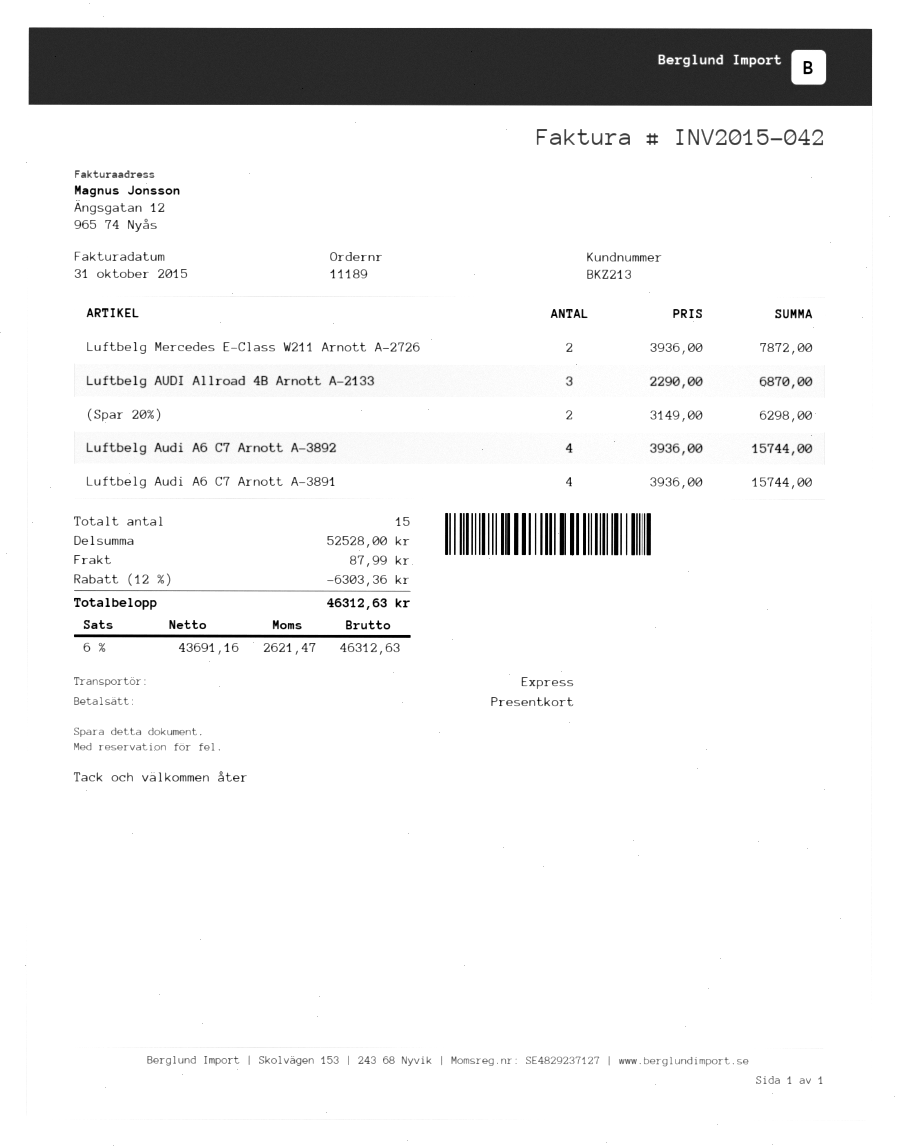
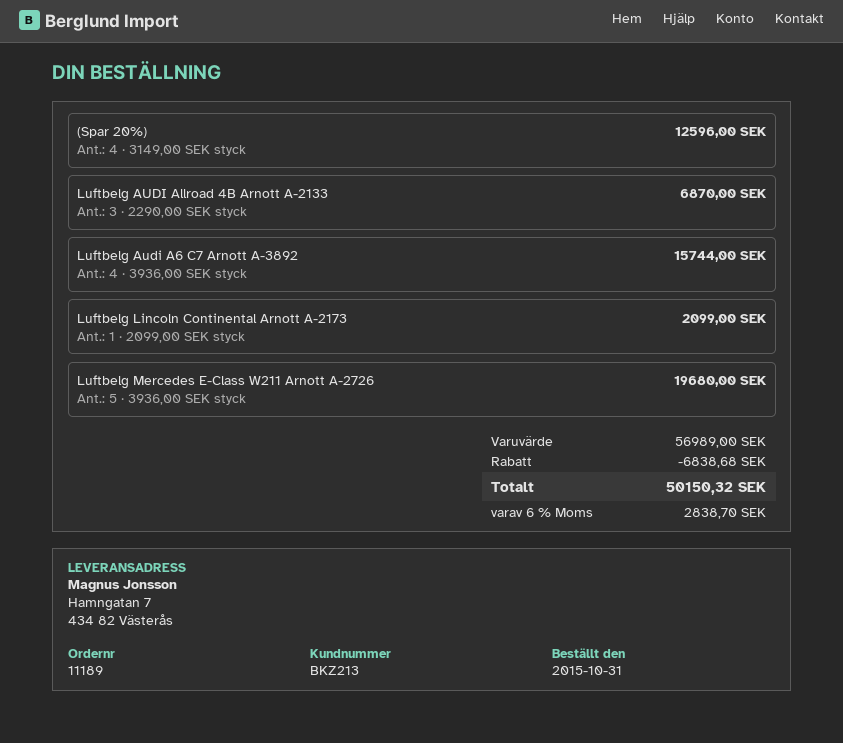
Luftbelg Mercedes E-Class W211 Arnott A-2726: 2 x 3936.00 = 7872.00 -> 5 x 3936.00 = 19680.00
(Spar 20%): 2 x 3149.00 = 6298.00 -> 4 x 3149.00 = 12596.00
Luftbelg Audi A6 C7 Arnott A-3891: 4 x 3936.00 = 15744.00 -> none
Luftbelg Lincoln Continental Arnott A-2173: none -> 1 x 2099.00 = 2099.00
subtotal: 52528.00 -> 56989.00
discount: 6303.36 -> 6838.68
shipping: 87.99 -> none
tax: 6% = 2621.47 -> 6% = 2838.70
total: 46312.63 -> 50150.32

